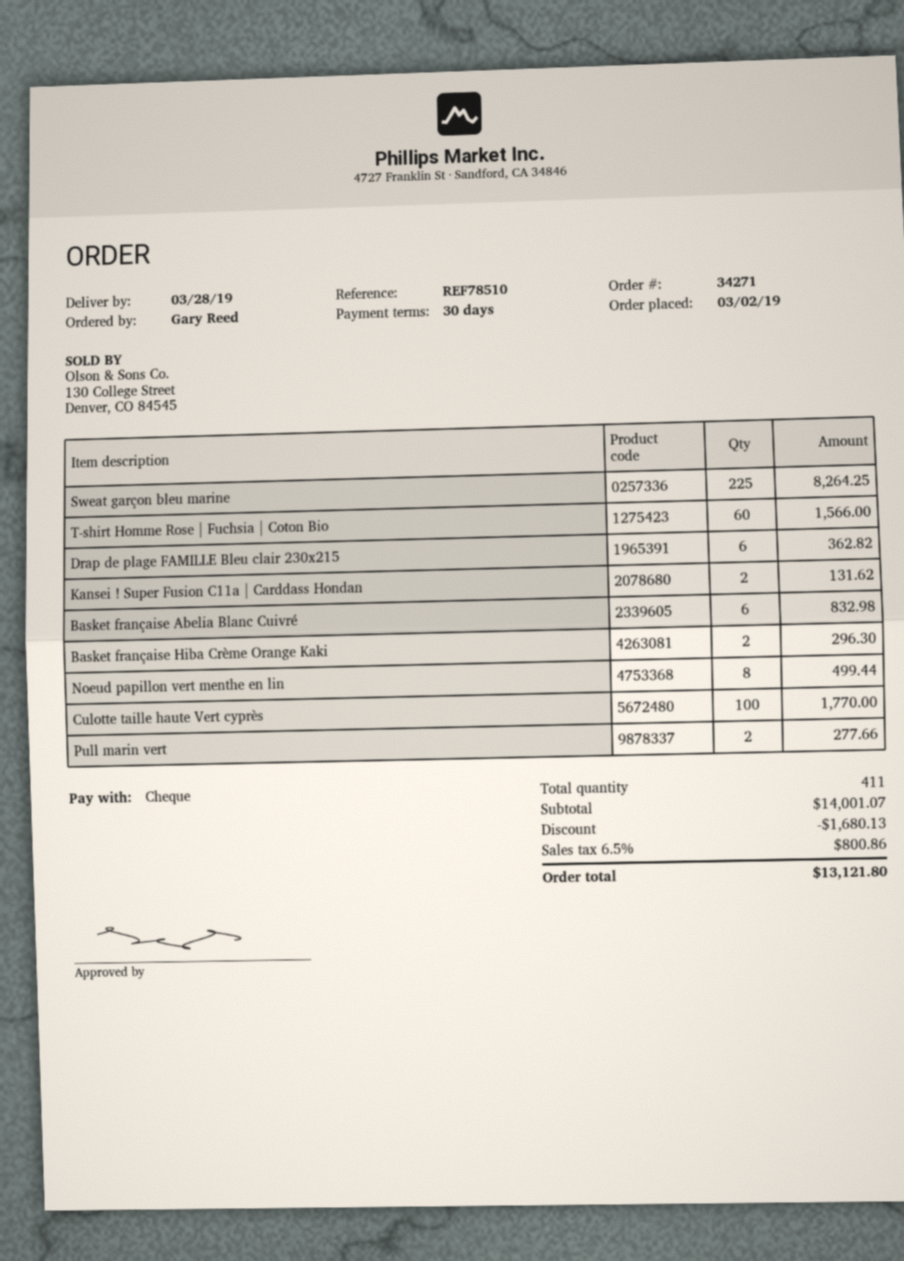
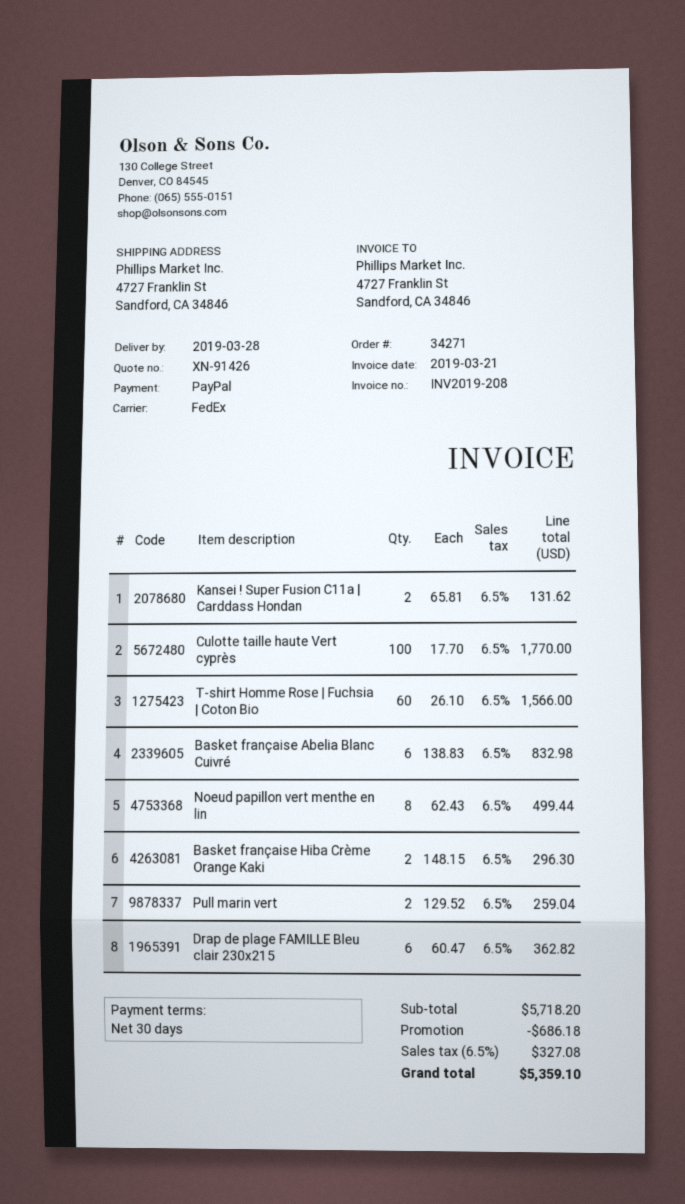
payment method: cheque -> PayPal
Sweat garçon bleu marine: 225 for 8264.25 -> none
Pull marin vert: 2 for 277.66 -> 2 for 259.04
subtotal: 14001.07 -> 5718.20
discount: 1680.13 -> 686.18
tax: 6.5% = 800.86 -> 6.5% = 327.08
total: 13121.80 -> 5359.10

